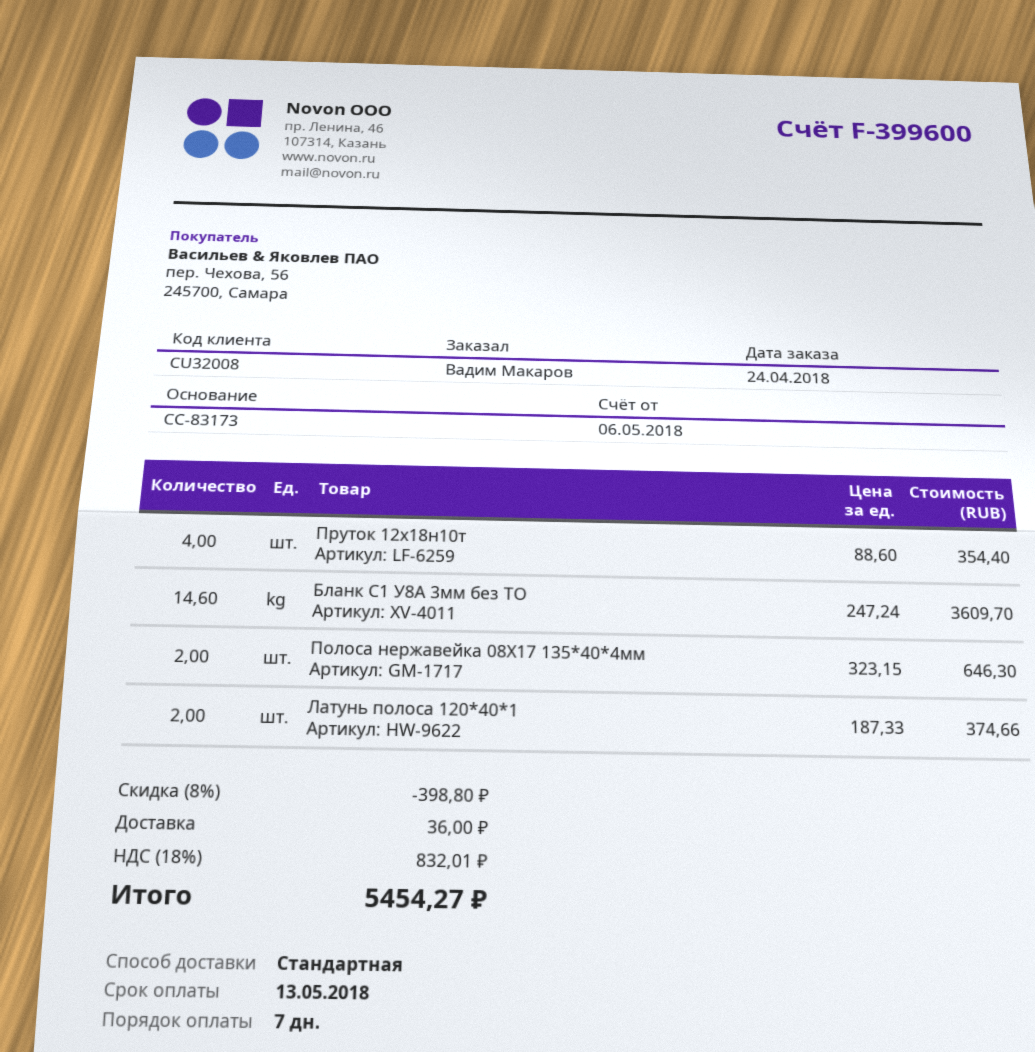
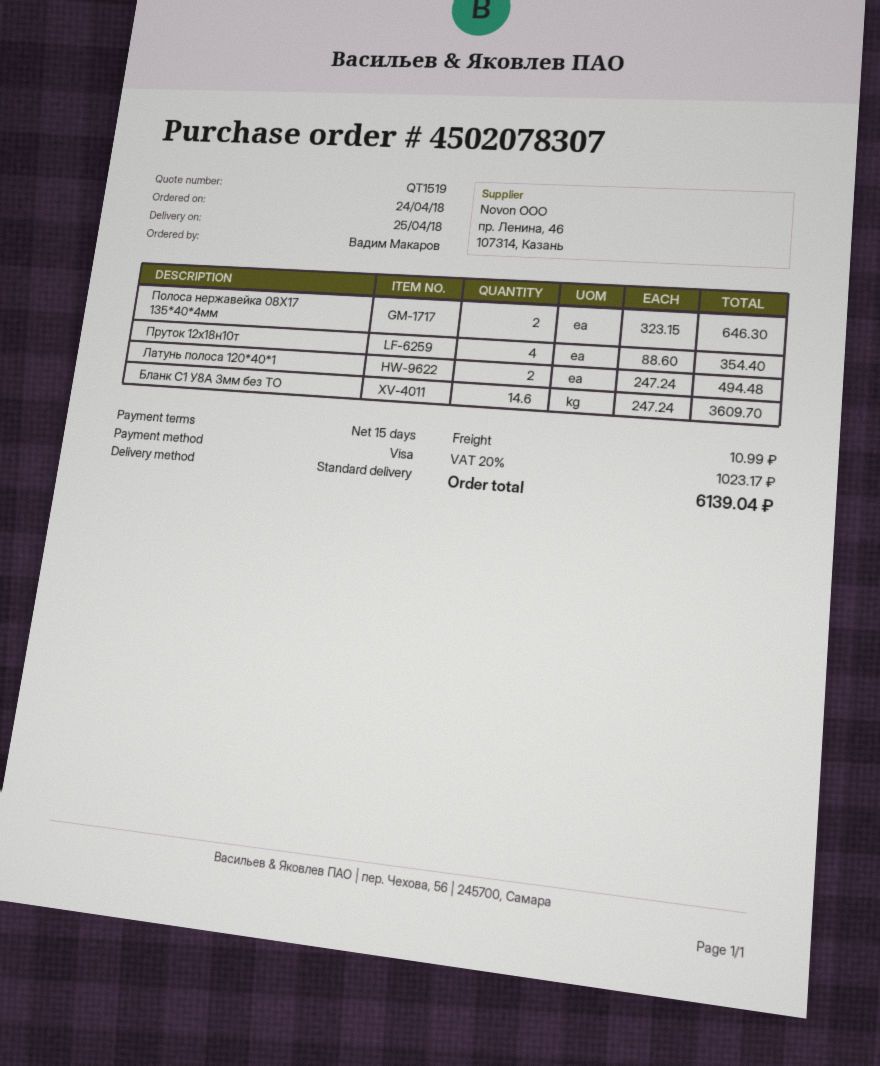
payment terms: 7 days -> 15 days
Латунь полоса 120*40*1: 2 x 187.33 = 374.66 -> 2 x 247.24 = 494.48
discount: 8% = 398.80 -> none
shipping: 36.00 -> 10.99
tax: 18% = 832.01 -> 20% = 1023.17
total: 5454.27 -> 6139.04

